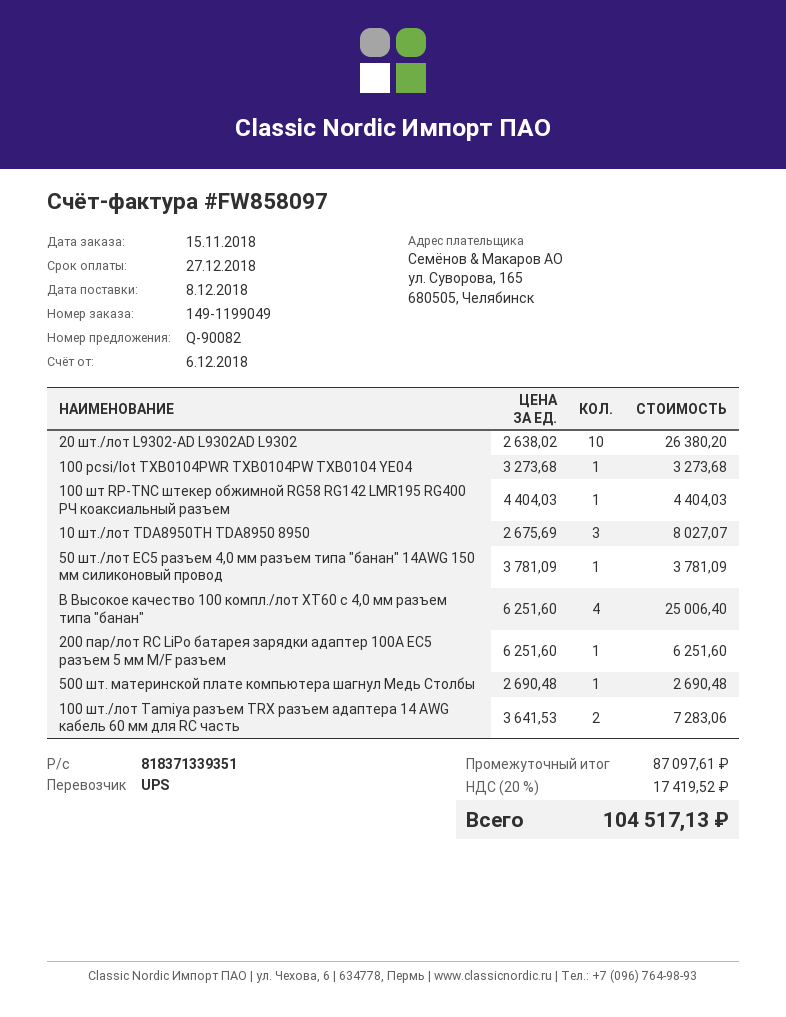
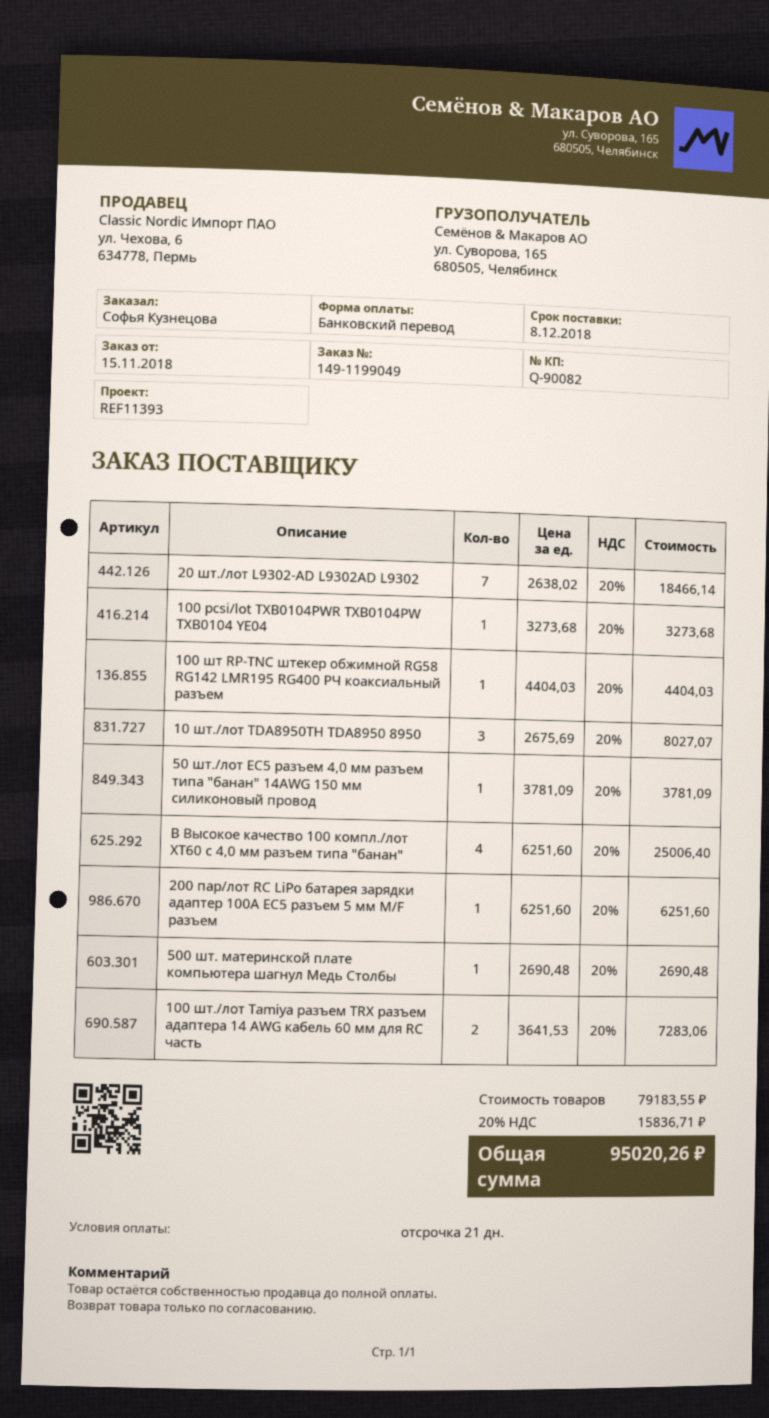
20 шт./лот L9302-AD L9302AD L9302: 10 x 2638.02 = 26380.20 -> 7 x 2638.02 = 18466.14
subtotal: 87097.61 -> 79183.55
tax: 20% = 17419.52 -> 20% = 15836.71
total: 104517.13 -> 95020.26

